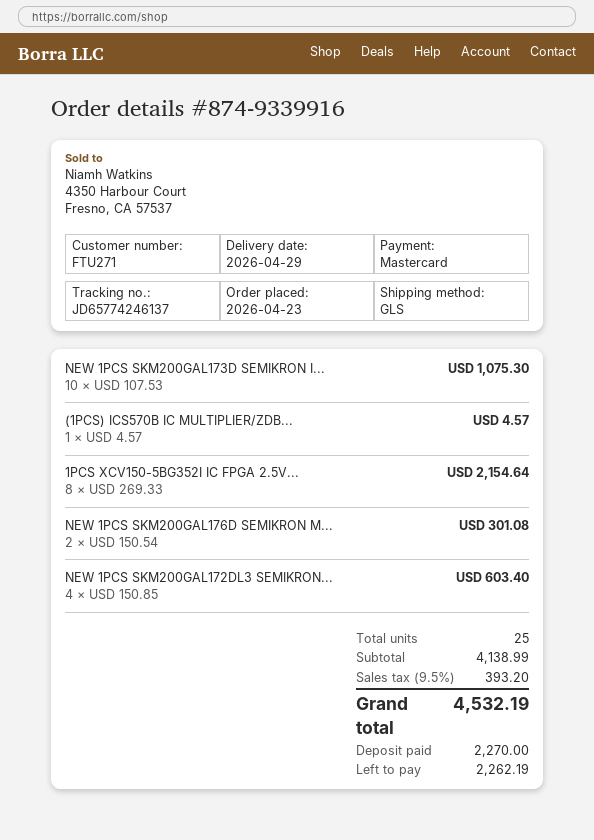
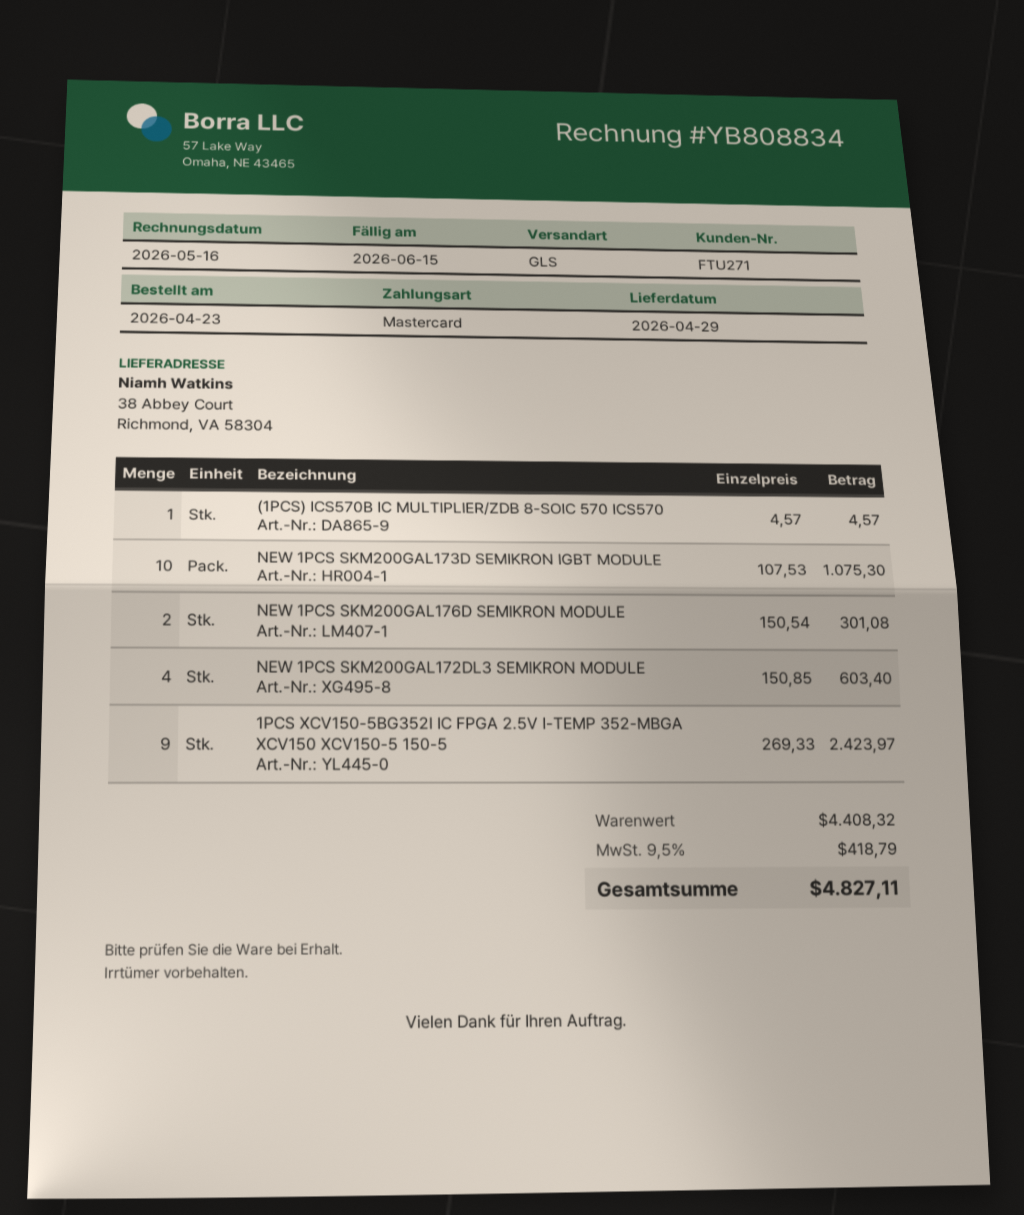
1PCS XCV150-5BG352I IC FPGA 2.5V...: 8 x 269.33 = 2154.64 -> 9 x 269.33 = 2423.97
subtotal: 4138.99 -> 4408.32
tax: 9.5% = 393.20 -> 9.5% = 418.79
total: 4532.19 -> 4827.11

